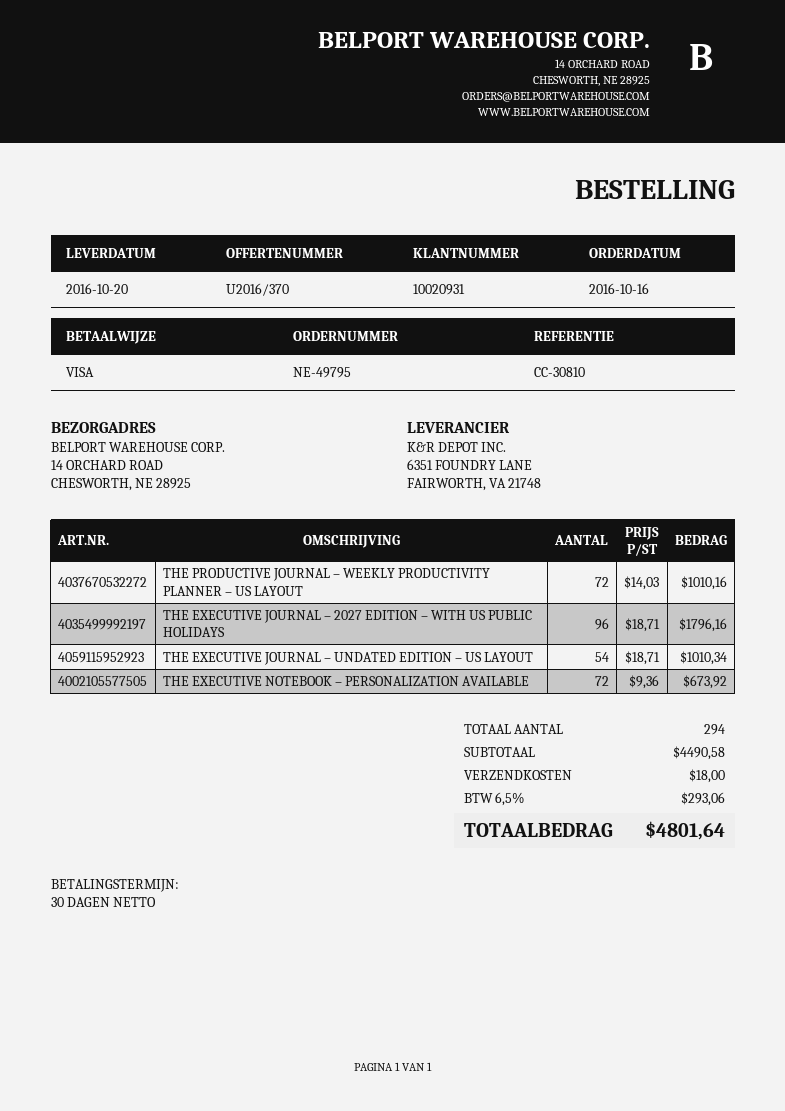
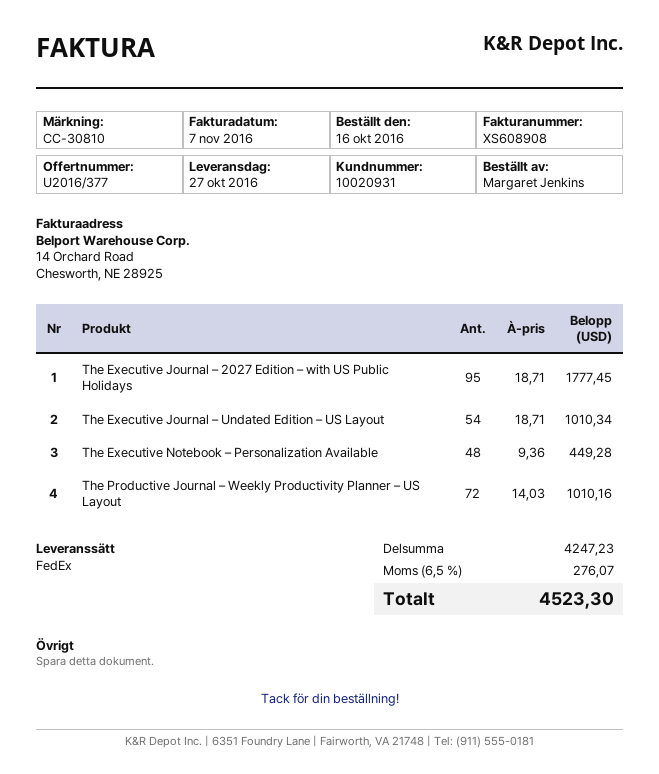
quote number: U2016/370 -> U2016/377
delivery date: 2016-10-20 -> 2016-10-27
THE EXECUTIVE JOURNAL – 2027 EDITION – WITH US PUBLIC HOLIDAYS: 96 x 18.71 = 1796.16 -> 95 x 18.71 = 1777.45
THE EXECUTIVE NOTEBOOK – PERSONALIZATION AVAILABLE: 72 x 9.36 = 673.92 -> 48 x 9.36 = 449.28
subtotal: 4490.58 -> 4247.23
shipping: 18.00 -> none
tax: 6.5% = 293.06 -> 6.5% = 276.07
total: 4801.64 -> 4523.30

